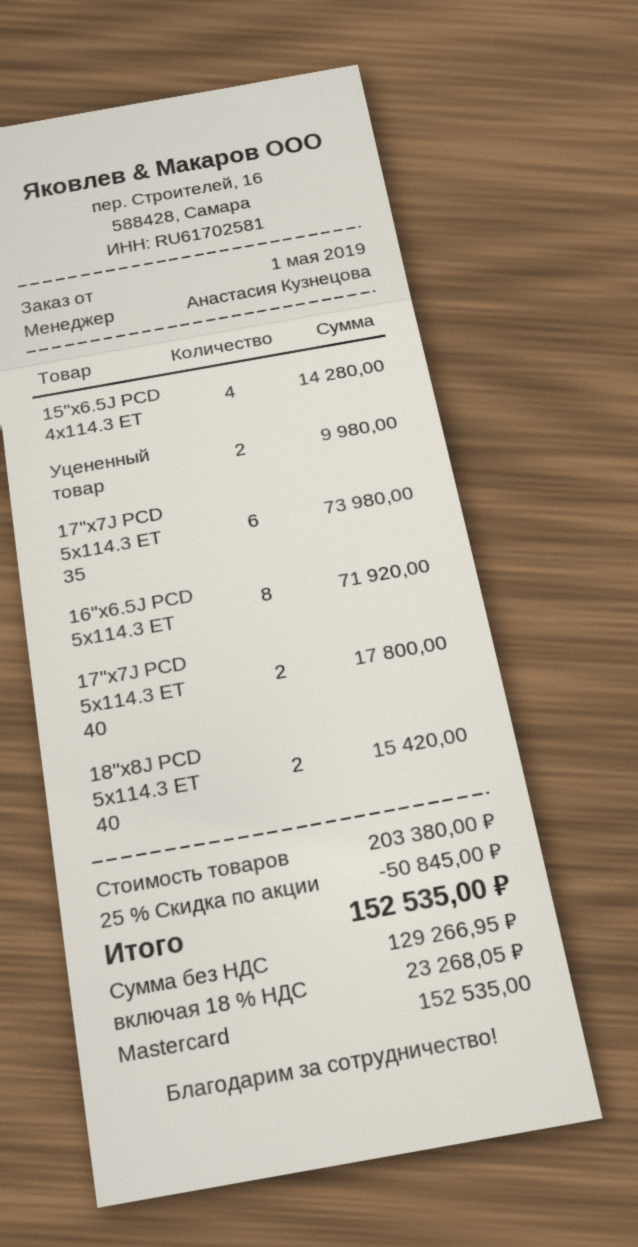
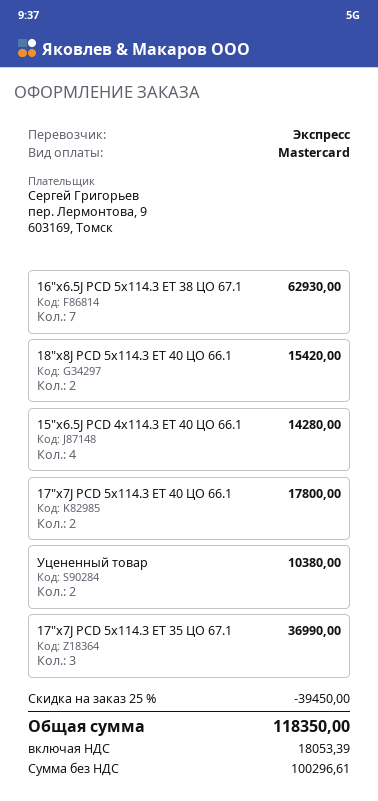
Уцененный товар: 2 for 9980.00 -> 2 for 10380.00
17"x7J PCD 5x114.3 ЕТ 35: 6 for 73980.00 -> 3 for 36990.00
16"x6.5J PCD 5x114.3 ЕТ: 8 for 71920.00 -> 7 for 62930.00
discount: 25% = 50845.00 -> 25% = 39450.00
net: 129266.95 -> 100296.61
tax: 23268.05 -> 18053.39
total: 152535.00 -> 118350.00

